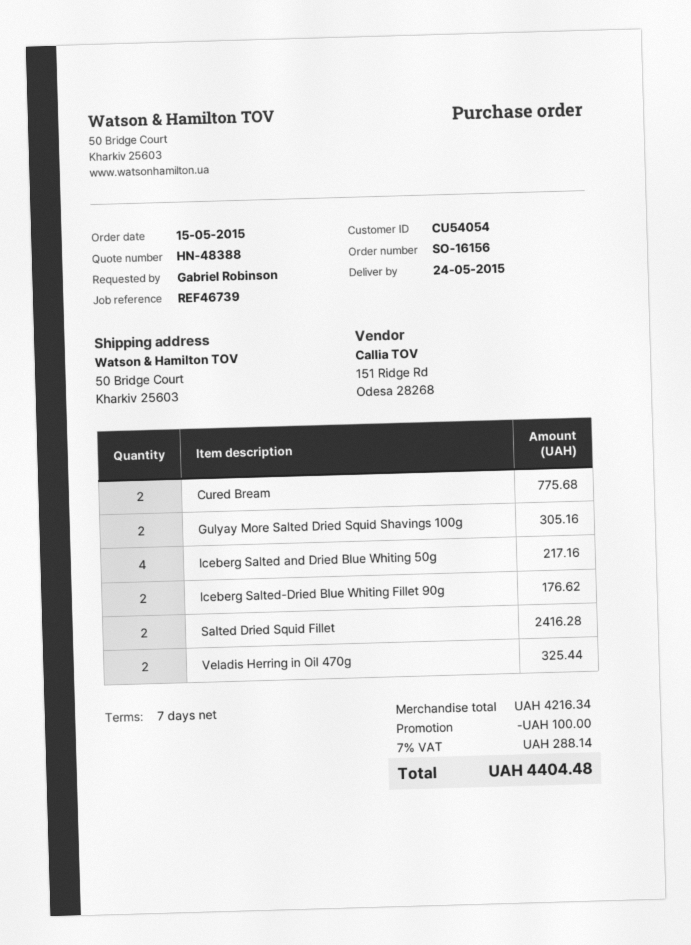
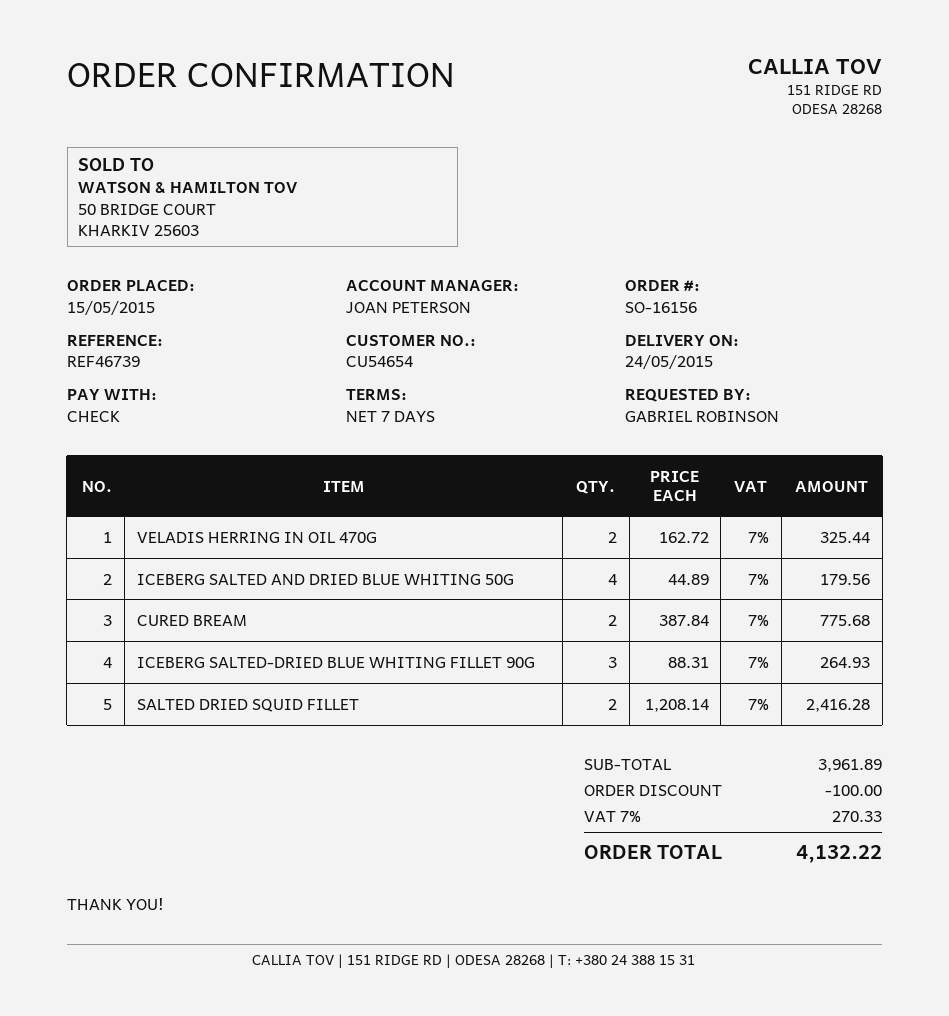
customer number: CU54054 -> CU54654
Gulyay More Salted Dried Squid Shavings 100g: 2 for 305.16 -> none
Iceberg Salted and Dried Blue Whiting 50g: 4 for 217.16 -> 4 for 179.56
Iceberg Salted-Dried Blue Whiting Fillet 90g: 2 for 176.62 -> 3 for 264.93
subtotal: 4216.34 -> 3961.89
tax: 7% = 288.14 -> 7% = 270.33
total: 4404.48 -> 4132.22

